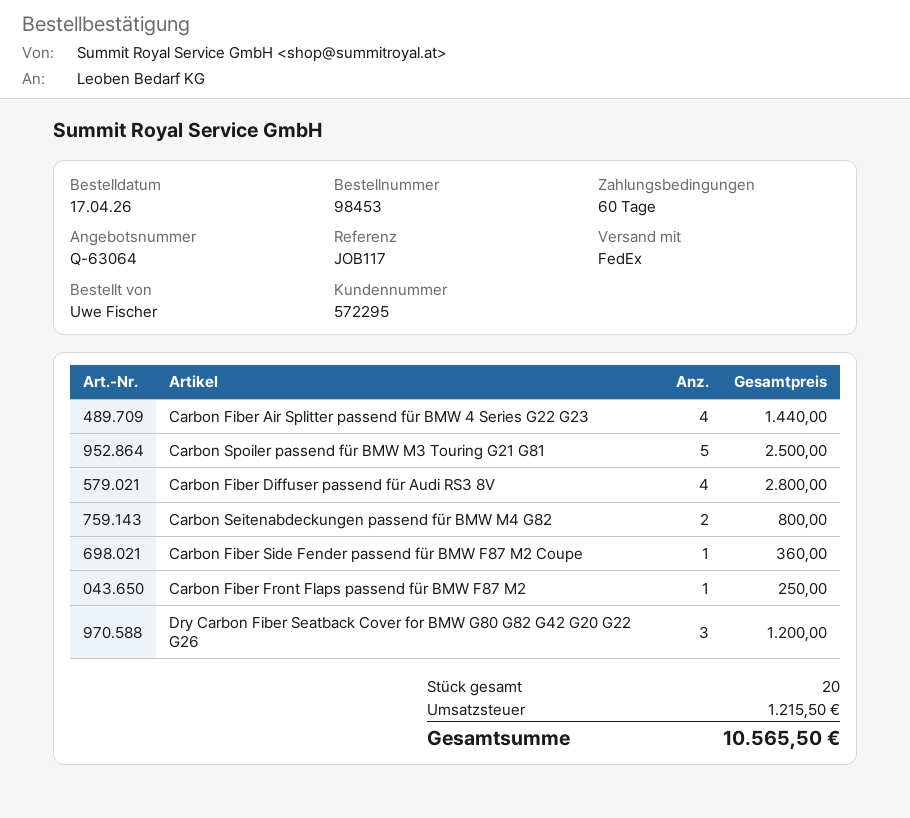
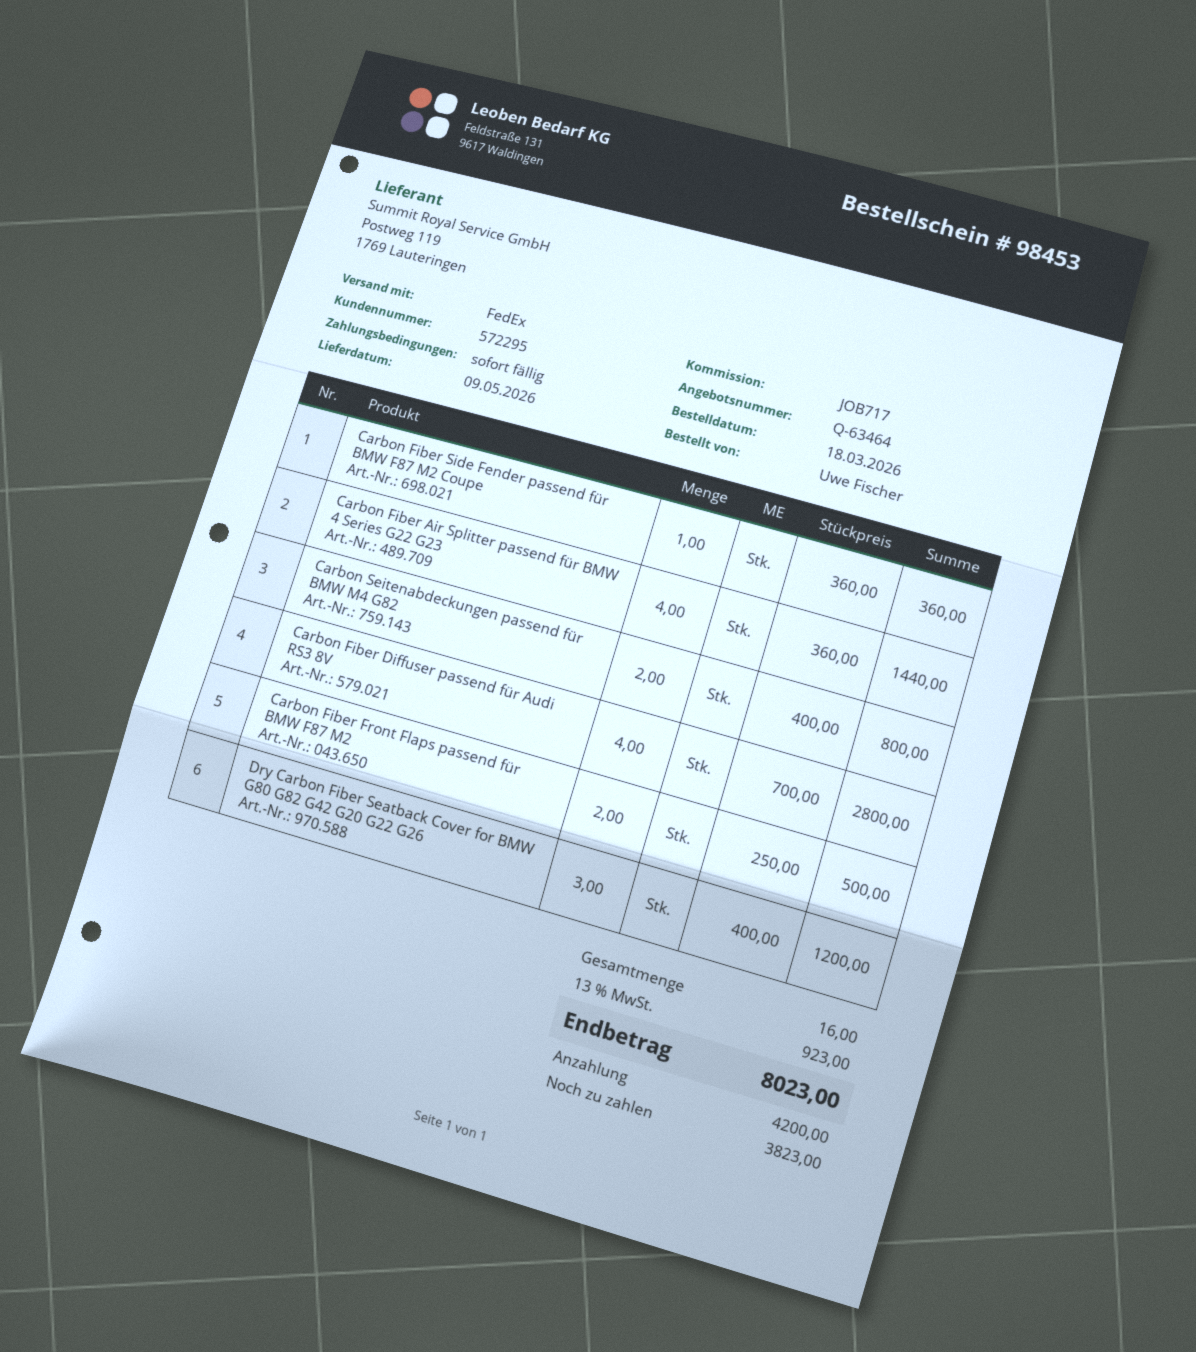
quote number: Q-63064 -> Q-63464
order date: 2026-04-17 -> 2026-03-18
payment terms: 60 days -> on receipt
reference: JOB117 -> JOB717
Carbon Spoiler passend für BMW M3 Touring G21 G81: 5 for 2500.00 -> none
Carbon Fiber Front Flaps passend für BMW F87 M2: 1 for 250.00 -> 2 for 500.00
total quantity: 20 -> 16
tax: 1215.50 -> 923.00
total: 10565.50 -> 8023.00

